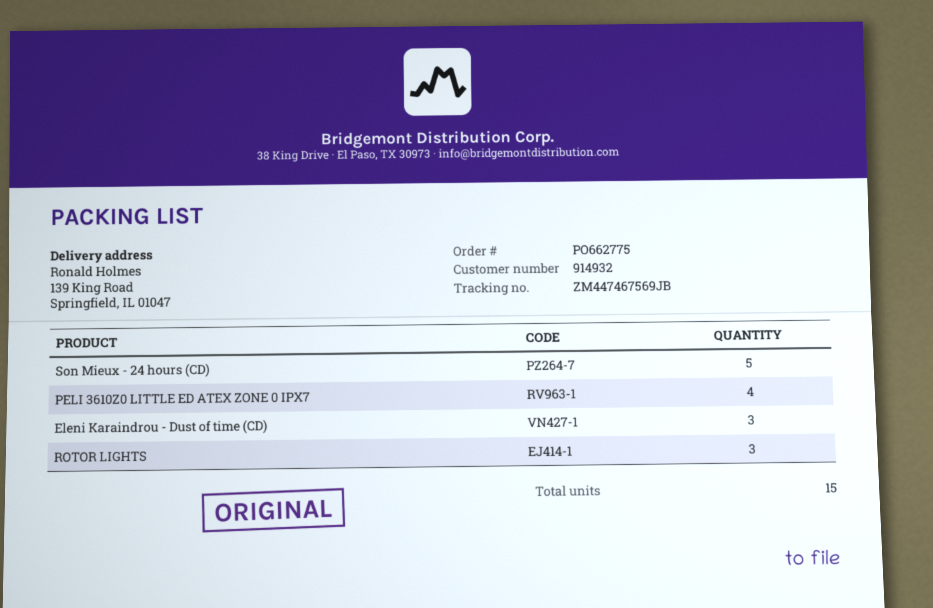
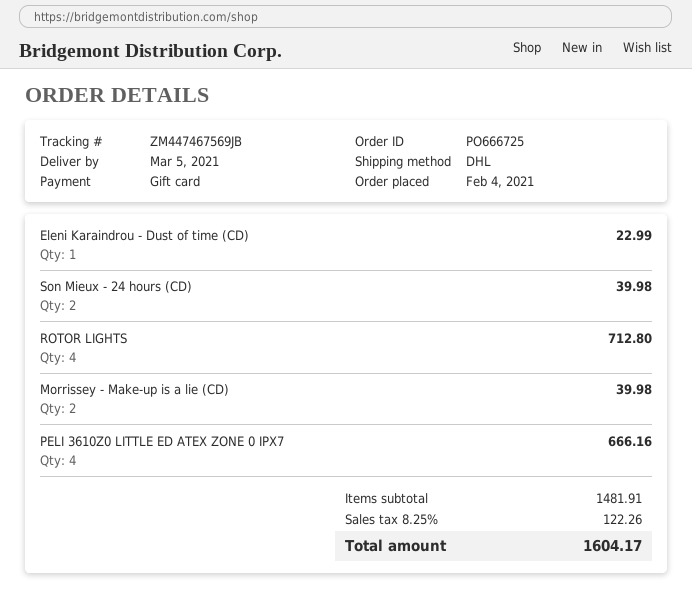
order number: PO662775 -> PO666725
Son Mieux - 24 hours (CD): 5 -> 2
Eleni Karaindrou - Dust of time (CD): 3 -> 1
ROTOR LIGHTS: 3 -> 4
Morrissey - Make-up is a lie (CD): none -> 2

